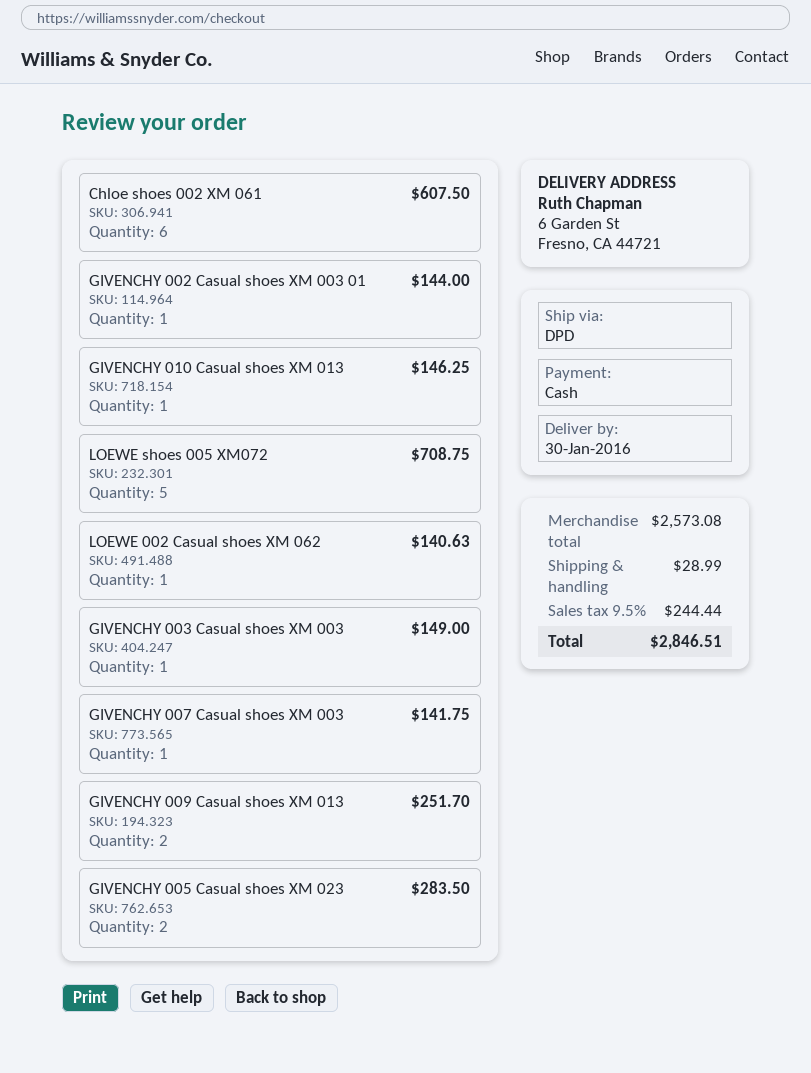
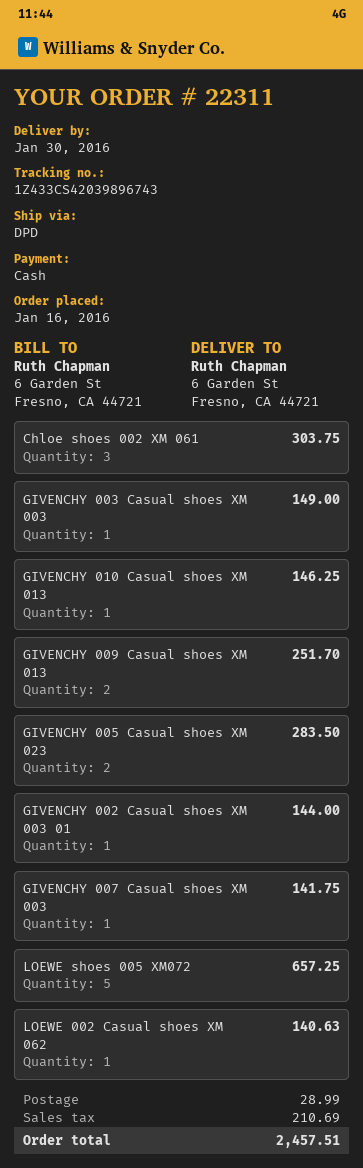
Chloe shoes 002 XM 061: 6 for 607.50 -> 3 for 303.75
LOEWE shoes 005 XM072: 5 for 708.75 -> 5 for 657.25
tax: 244.44 -> 210.69
total: 2846.51 -> 2457.51

